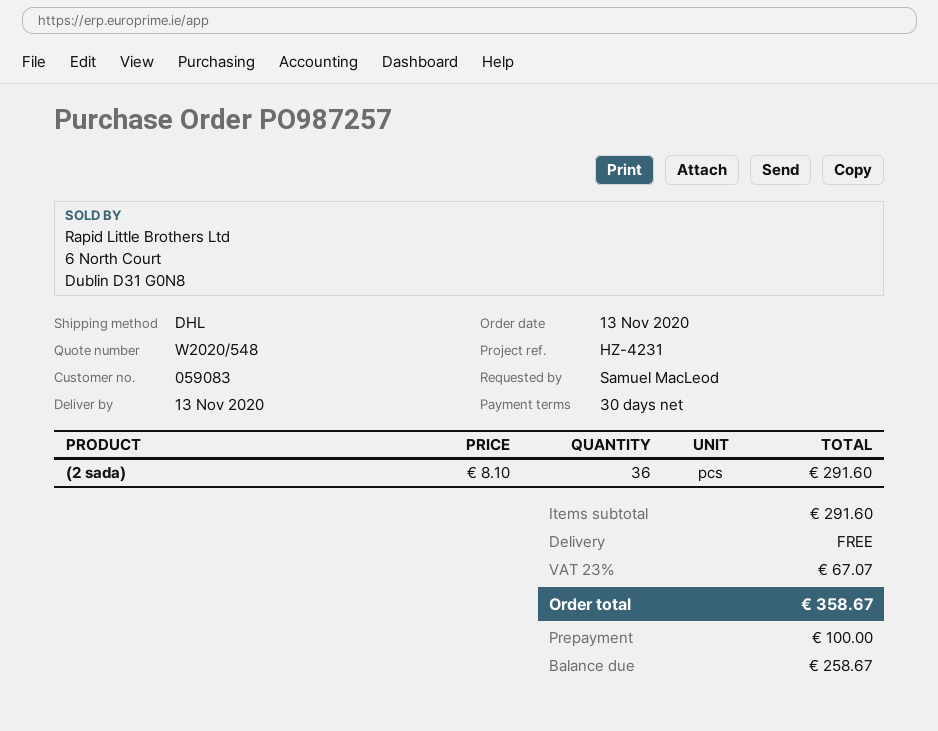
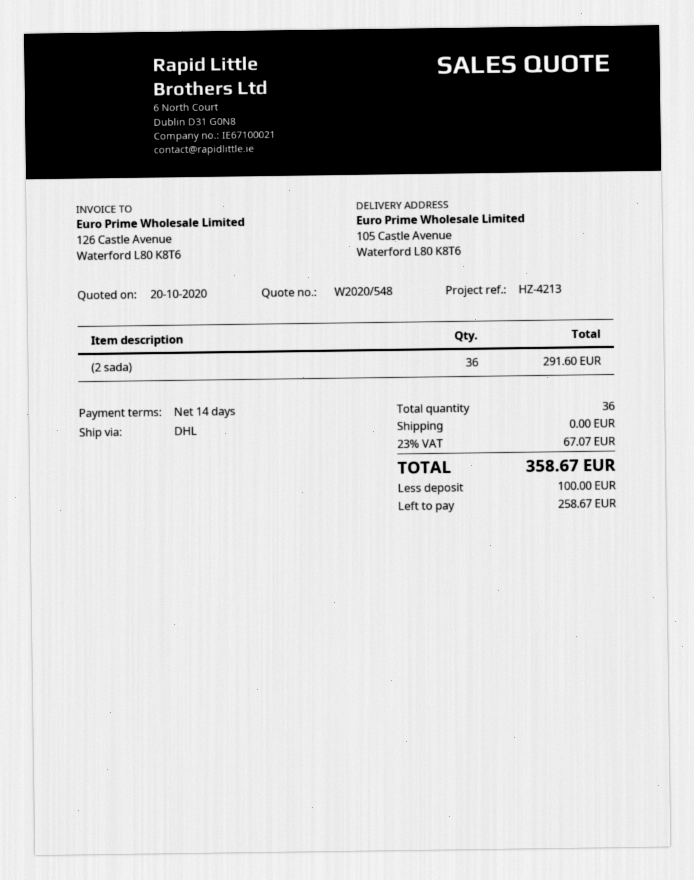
payment terms: 30 days -> 14 days
reference: HZ-4231 -> HZ-4213

